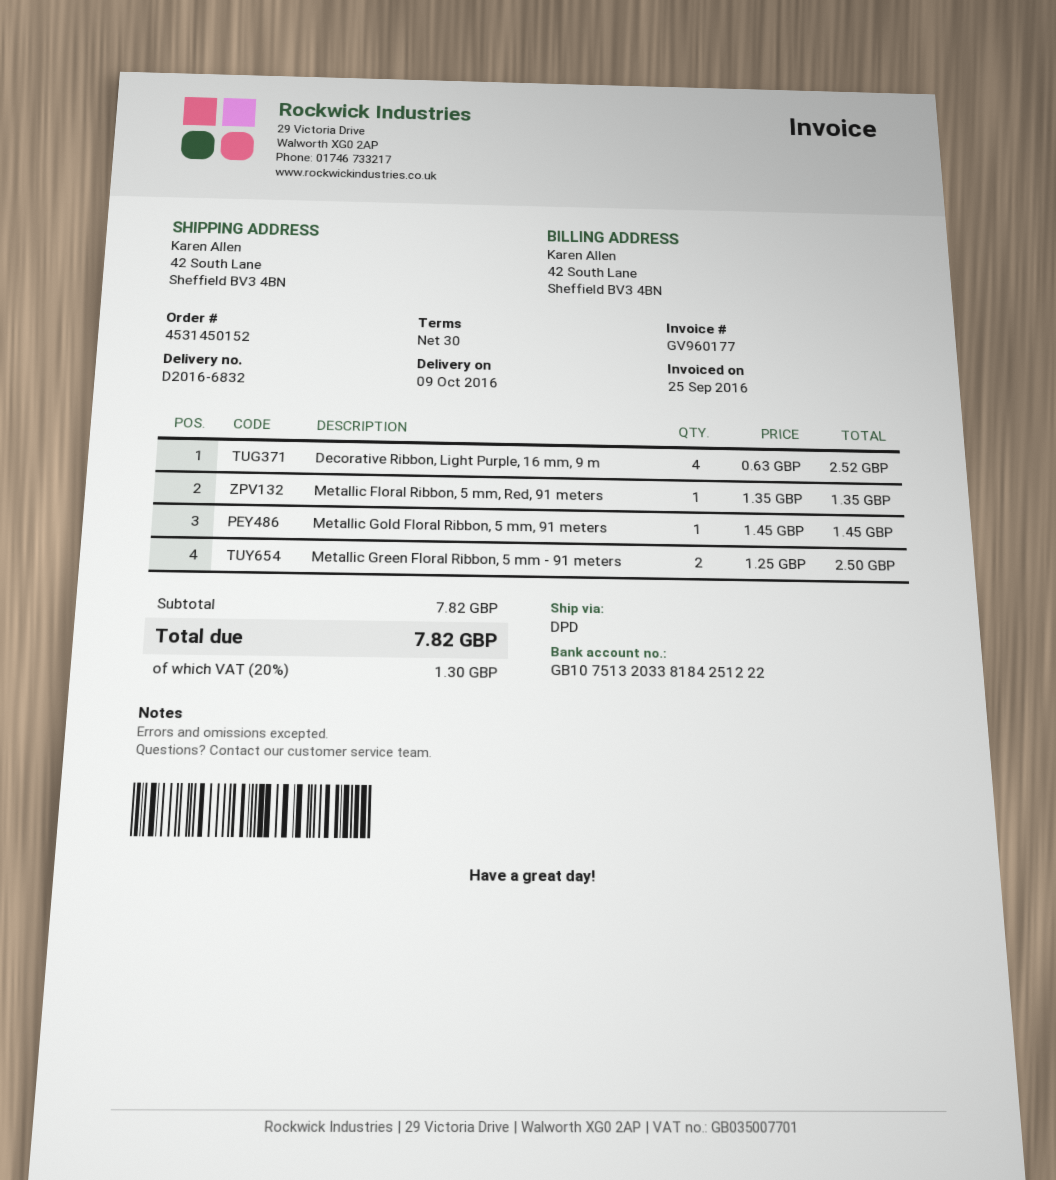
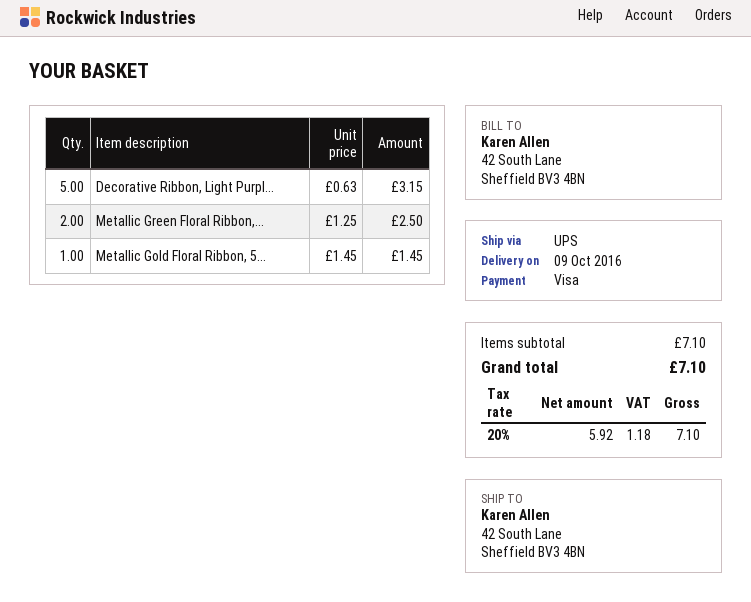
shipping method: DPD -> UPS
Decorative Ribbon, Light Purple, 16 mm, 9 m: 4 x 0.63 = 2.52 -> 5 x 0.63 = 3.15
Metallic Floral Ribbon, 5 mm, Red, 91 meters: 1 x 1.35 = 1.35 -> none
subtotal: 7.82 -> 7.10
tax: 20% = 1.30 -> 20% = 1.18
total: 7.82 -> 7.10

